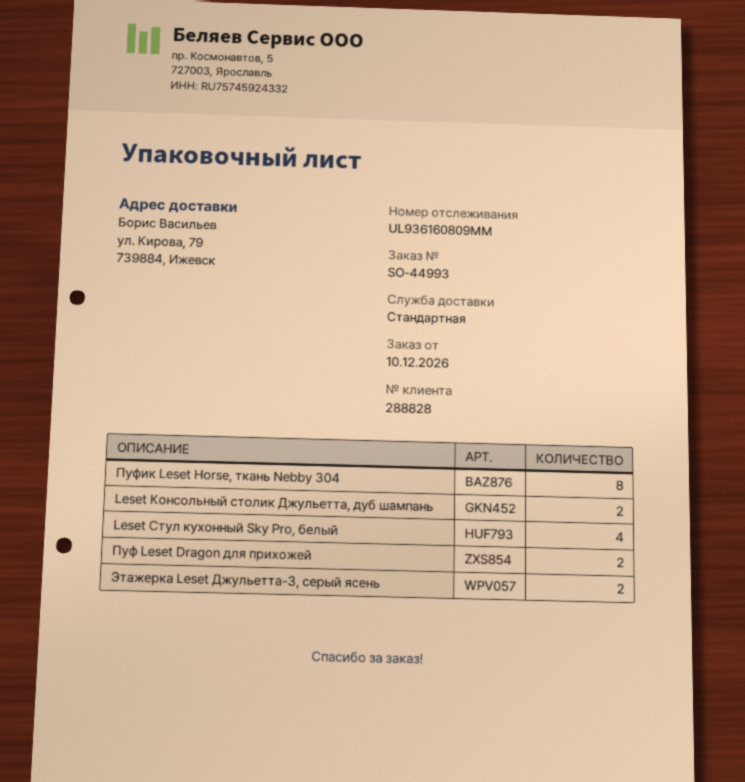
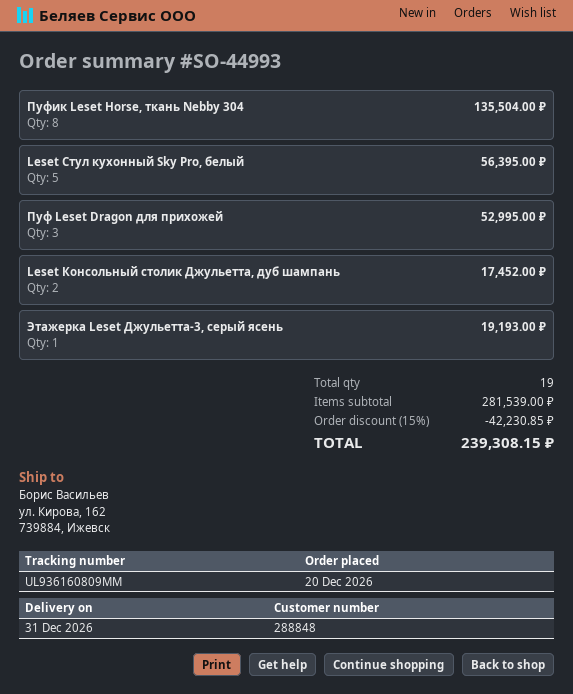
order date: 2026-12-10 -> 2026-12-20
customer number: 288828 -> 288848
ship to: ул. Кирова, 79, 739884, Ижевск -> ул. Кирова, 162, 739884, Ижевск
Leset Стул кухонный Sky Pro, белый: 4 -> 5
Пуф Leset Dragon для прихожей: 2 -> 3
Этажерка Leset Джульетта-3, серый ясень: 2 -> 1

